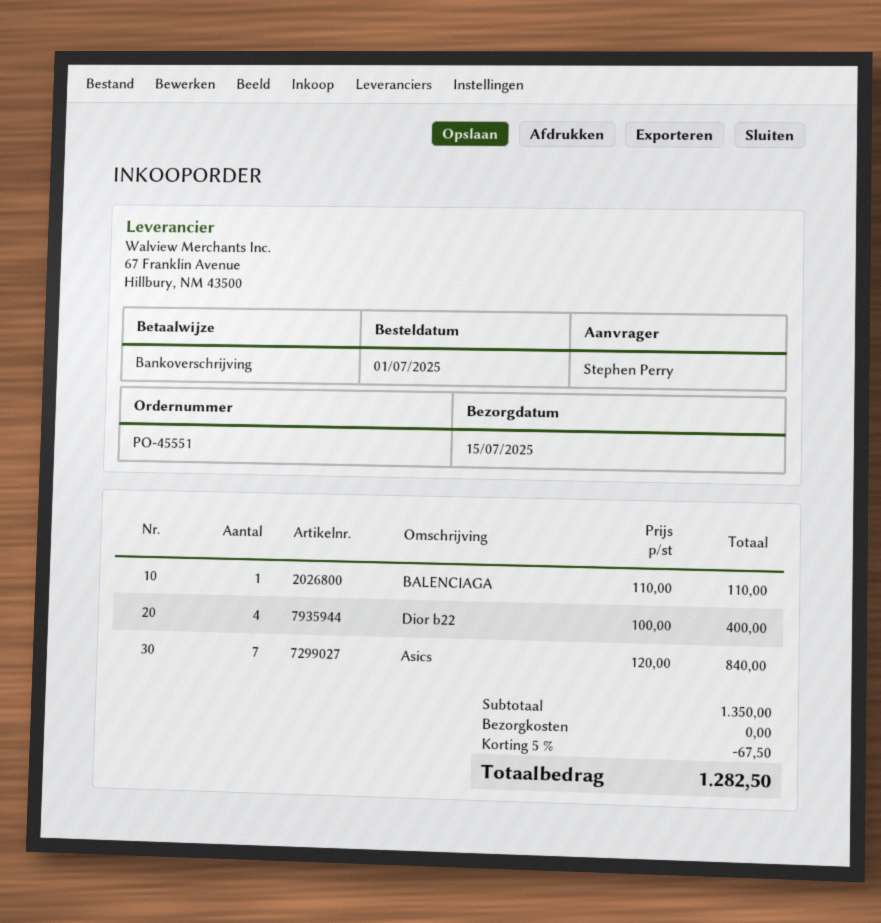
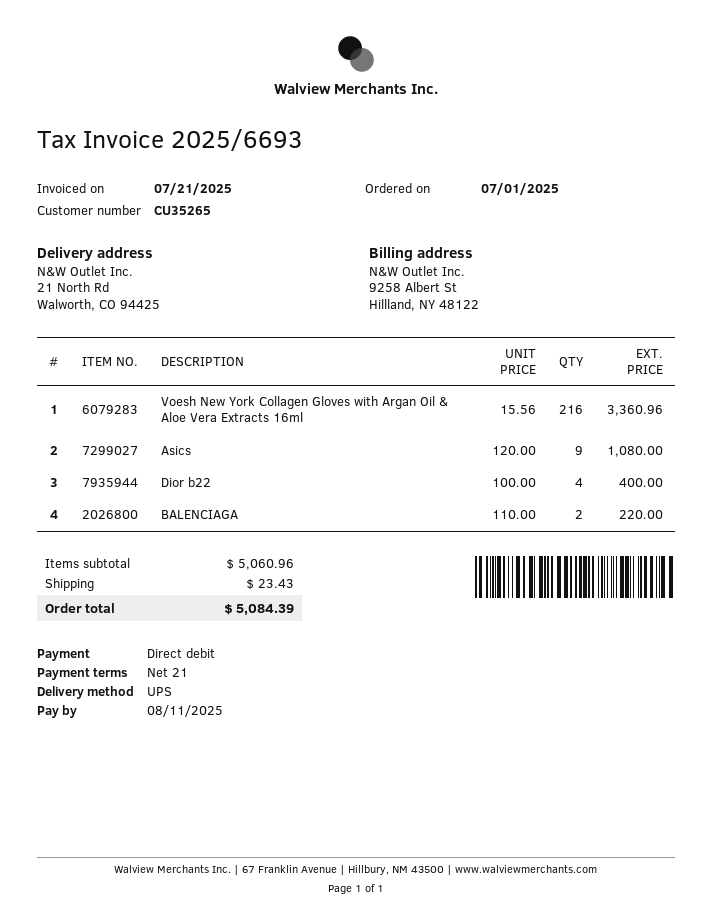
payment method: bank transfer -> direct debit
BALENCIAGA: 1 x 110.00 = 110.00 -> 2 x 110.00 = 220.00
Asics: 7 x 120.00 = 840.00 -> 9 x 120.00 = 1080.00
Voesh New York Collagen Gloves with Argan Oil & Aloe Vera Extracts 16ml: none -> 216 x 15.56 = 3360.96
subtotal: 1350.00 -> 5060.96
discount: 5% = 67.50 -> none
shipping: 0.00 -> 23.43
total: 1282.50 -> 5084.39

